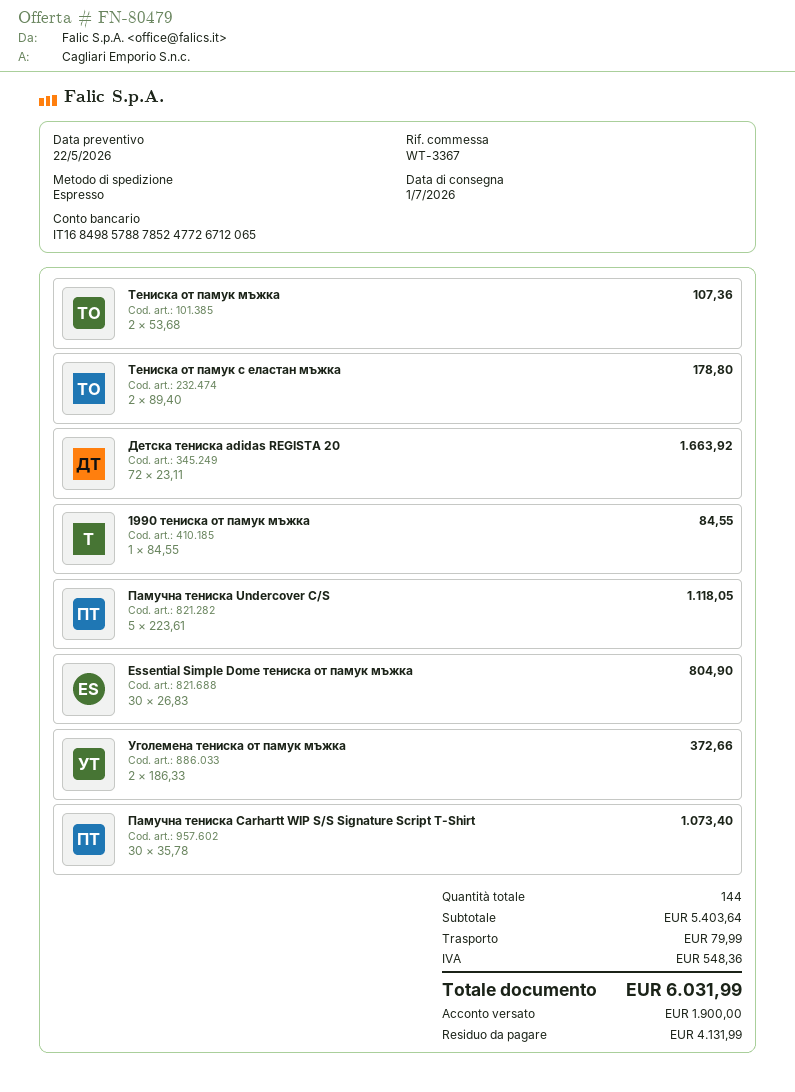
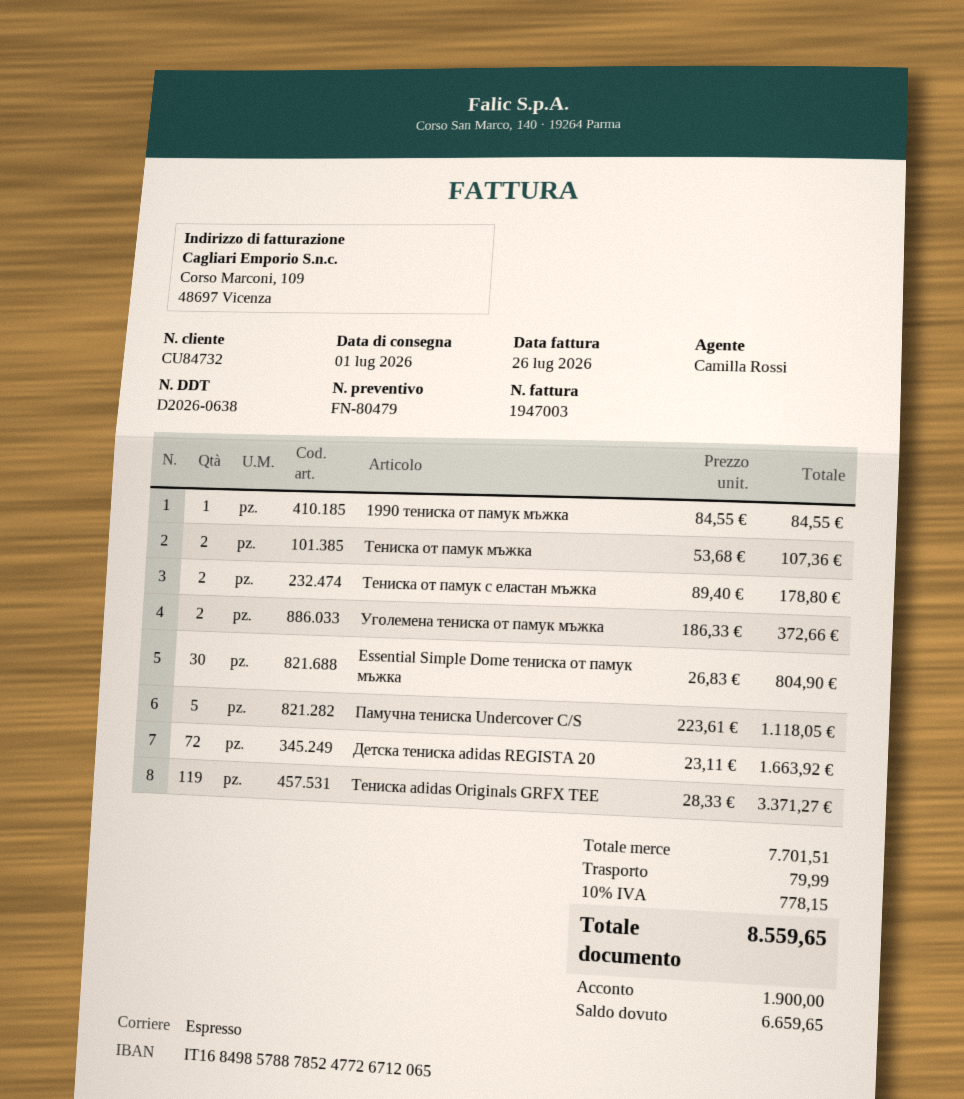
Памучна тениска Carhartt WIP S/S Signature Script T-Shirt: 30 x 35.78 = 1073.40 -> none
Тениска adidas Originals GRFX TEE: none -> 119 x 28.33 = 3371.27
subtotal: 5403.64 -> 7701.51
tax: 548.36 -> 778.15
total: 6031.99 -> 8559.65
balance: 4131.99 -> 6659.65

